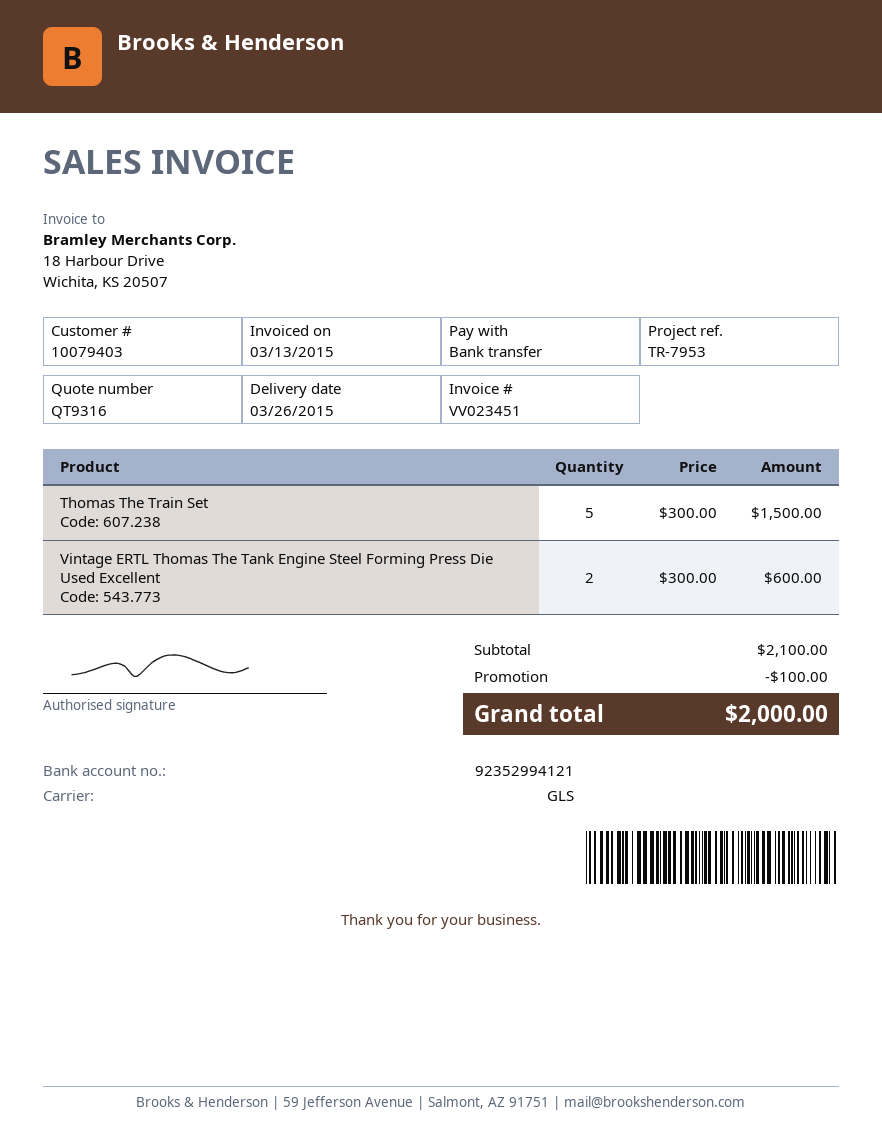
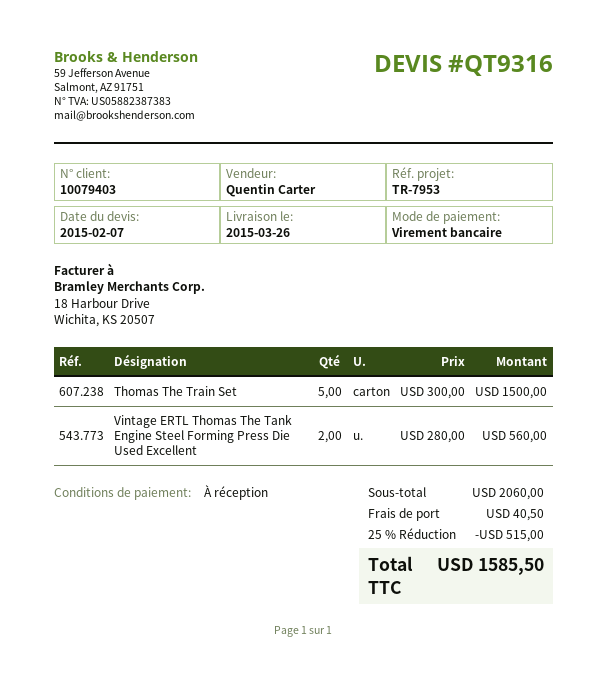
Vintage ERTL Thomas The Tank Engine Steel Forming Press Die Used Excellent: 2 x 300.00 = 600.00 -> 2 x 280.00 = 560.00
subtotal: 2100.00 -> 2060.00
discount: 100.00 -> 515.00
shipping: none -> 40.50
total: 2000.00 -> 1585.50

